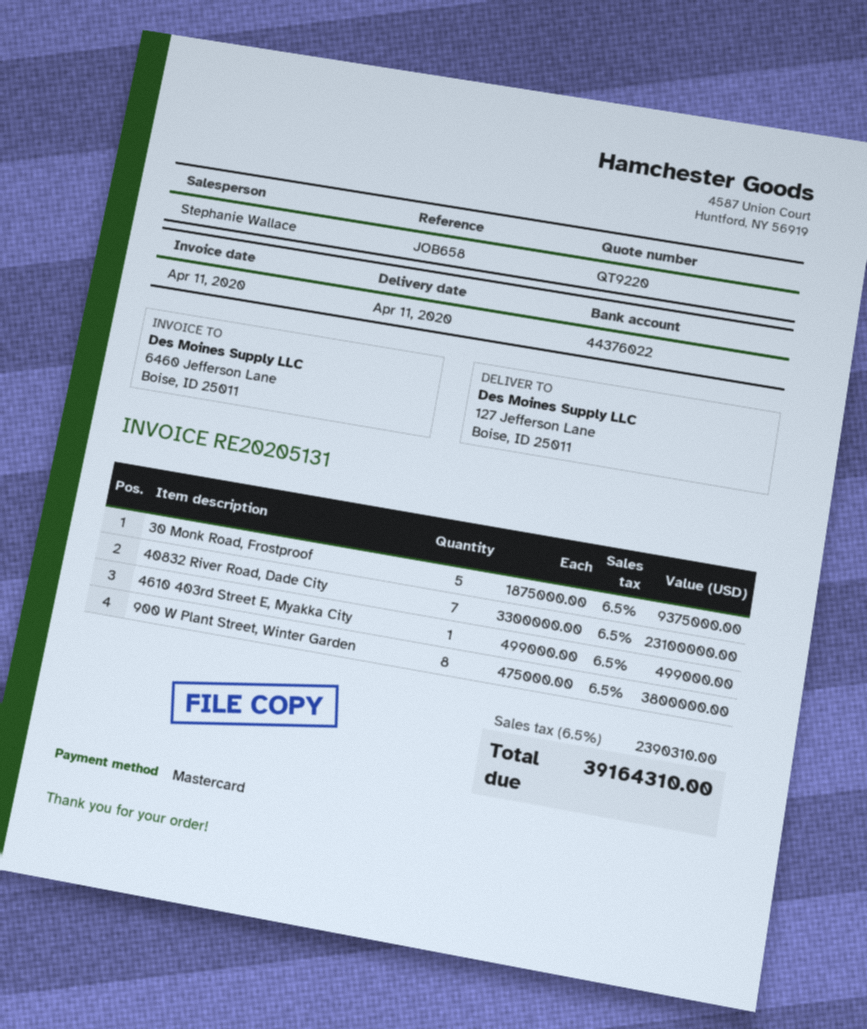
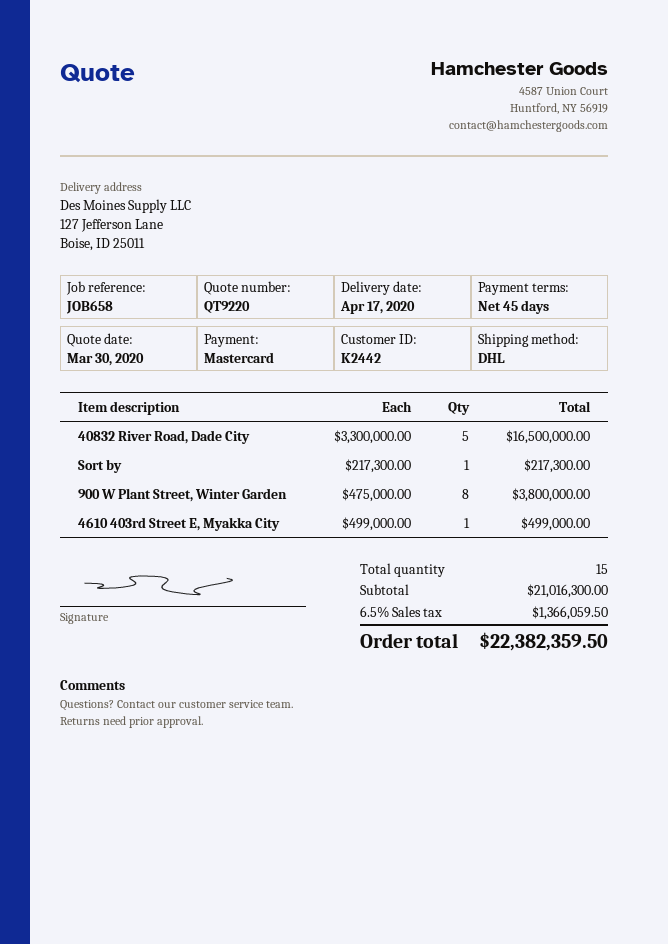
delivery date: 2020-04-11 -> 2020-04-17
30 Monk Road, Frostproof: 5 x 1875000.00 = 9375000.00 -> none
40832 River Road, Dade City: 7 x 3300000.00 = 23100000.00 -> 5 x 3300000.00 = 16500000.00
Sort by: none -> 1 x 217300.00 = 217300.00
tax: 6.5% = 2390310.00 -> 6.5% = 1366059.50
total: 39164310.00 -> 22382359.50

